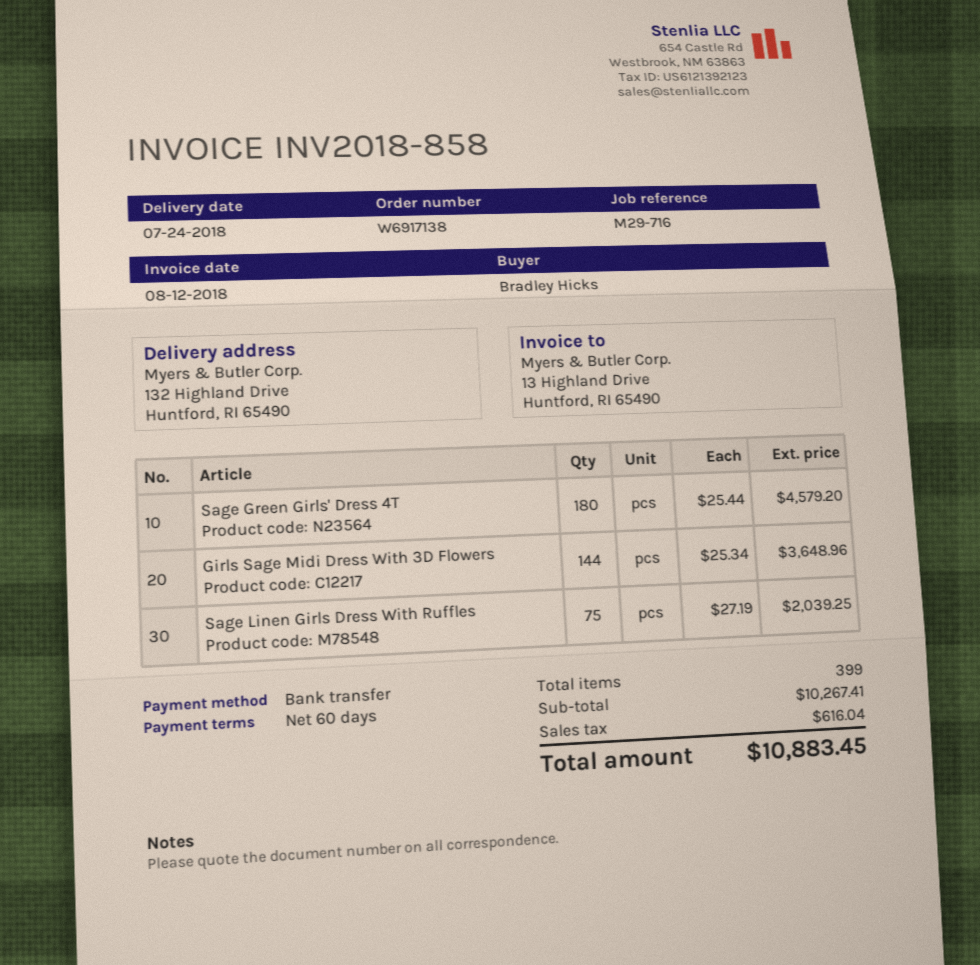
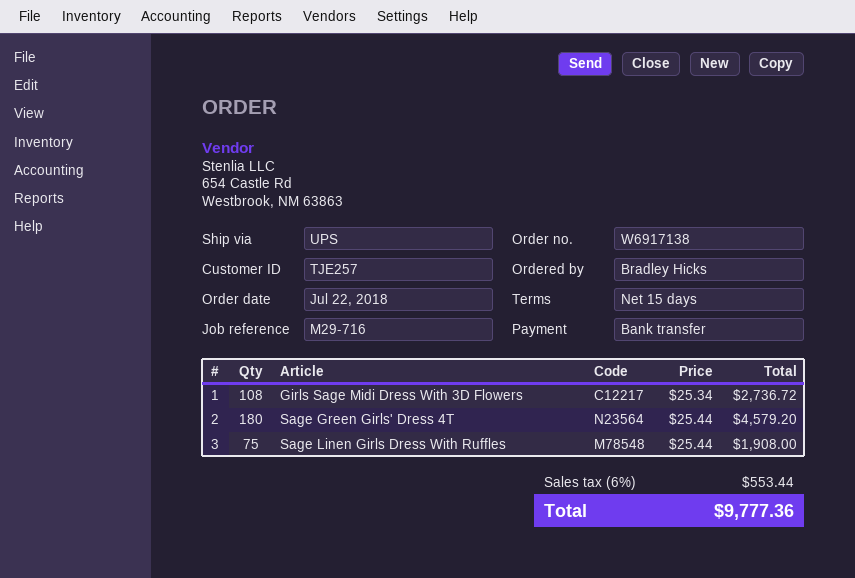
payment terms: 60 days -> 15 days
Girls Sage Midi Dress With 3D Flowers: 144 x 25.34 = 3648.96 -> 108 x 25.34 = 2736.72
Sage Linen Girls Dress With Ruffles: 75 x 27.19 = 2039.25 -> 75 x 25.44 = 1908.00
tax: 616.04 -> 553.44
total: 10883.45 -> 9777.36

